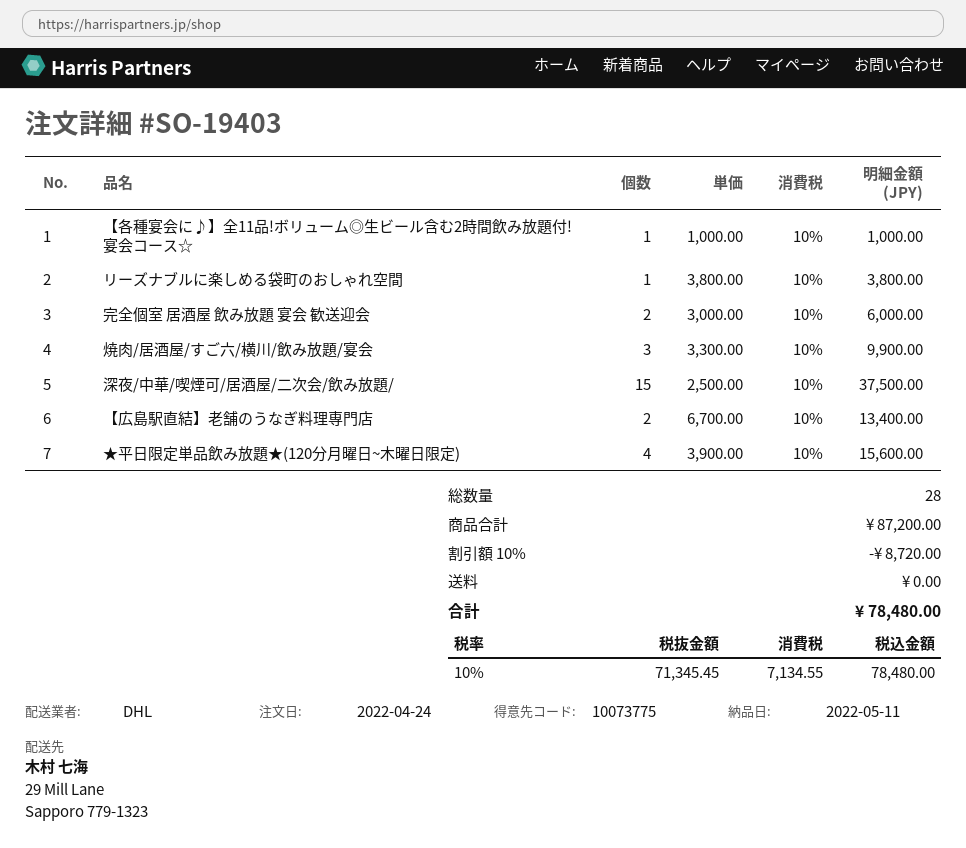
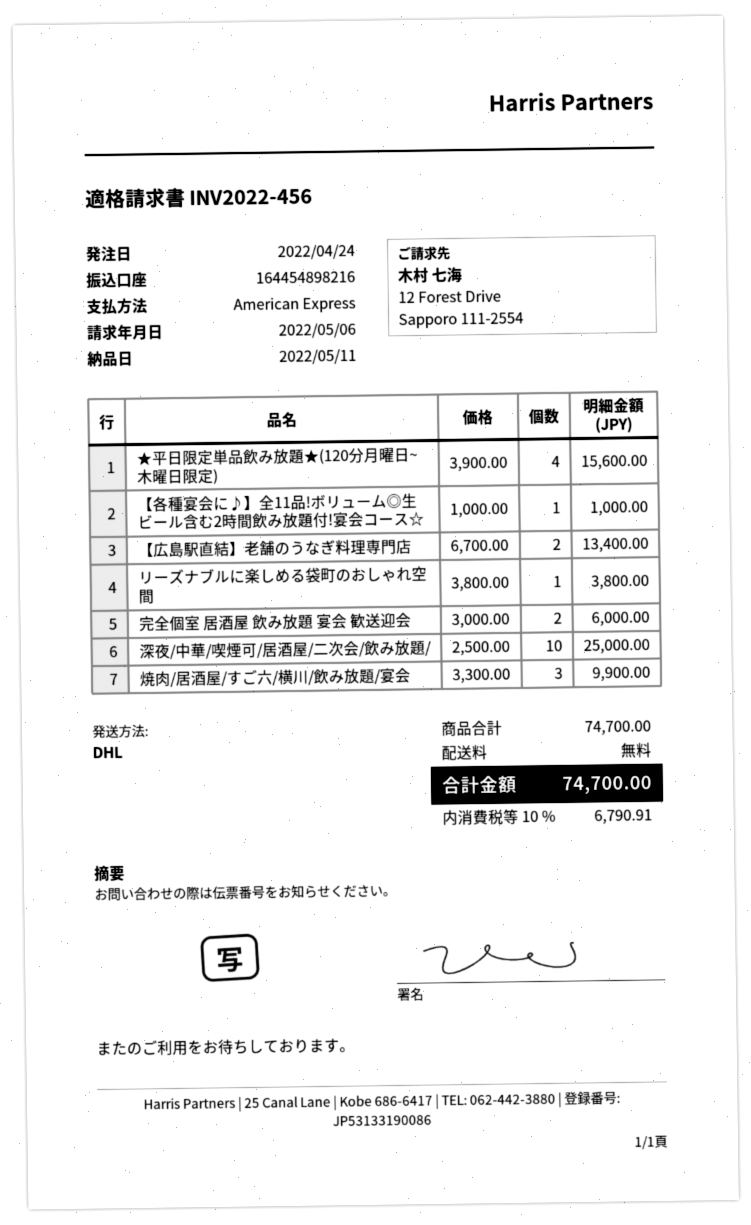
深夜/中華/喫煙可/居酒屋/二次会/飲み放題/: 15 x 2500.00 = 37500.00 -> 10 x 2500.00 = 25000.00
subtotal: 87200.00 -> 74700.00
discount: 10% = 8720.00 -> none
tax: 10% = 7134.55 -> 10% = 6790.91
total: 78480.00 -> 74700.00

